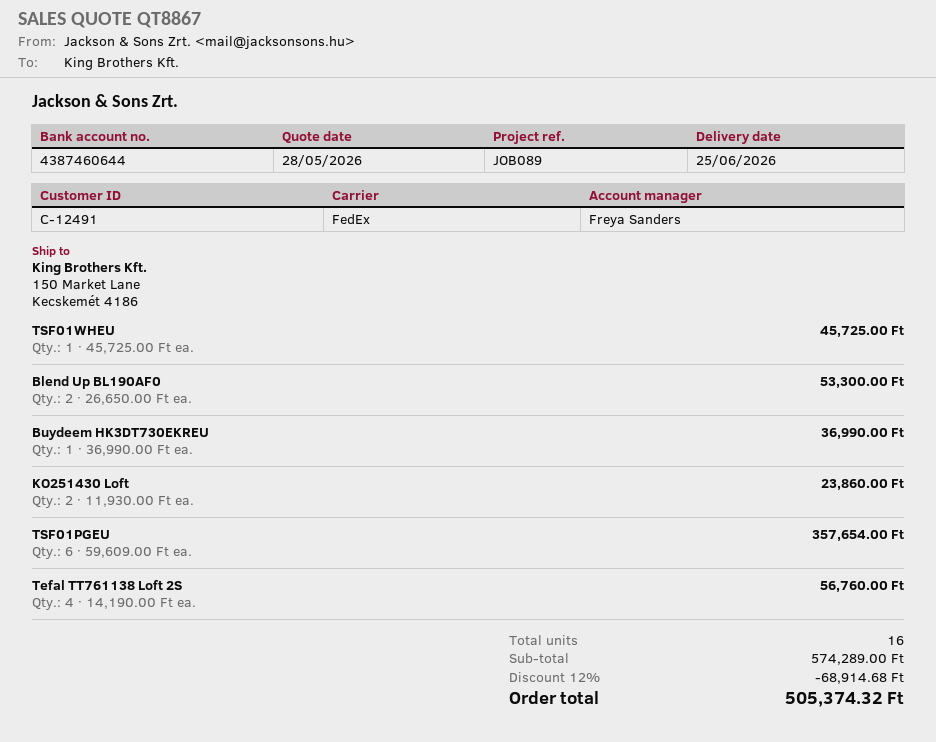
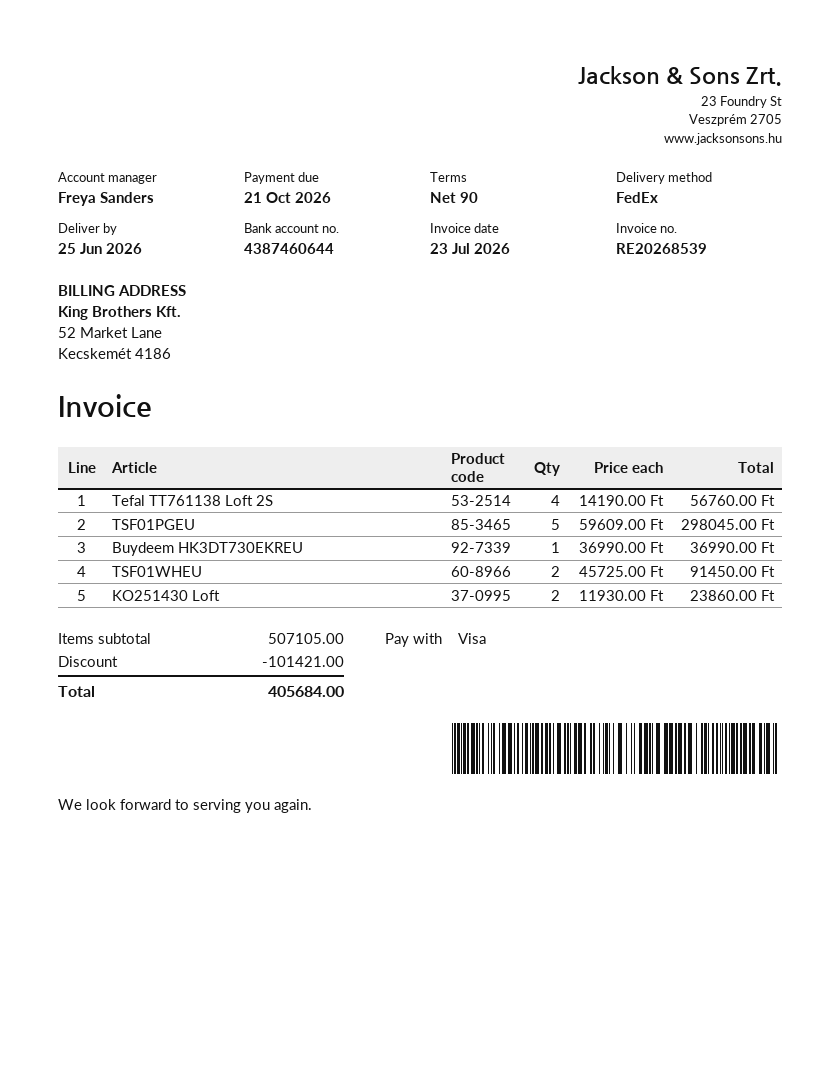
TSF01WHEU: 1 x 45725.00 = 45725.00 -> 2 x 45725.00 = 91450.00
Blend Up BL190AF0: 2 x 26650.00 = 53300.00 -> none
TSF01PGEU: 6 x 59609.00 = 357654.00 -> 5 x 59609.00 = 298045.00
subtotal: 574289.00 -> 507105.00
discount: 68914.68 -> 101421.00
total: 505374.32 -> 405684.00

